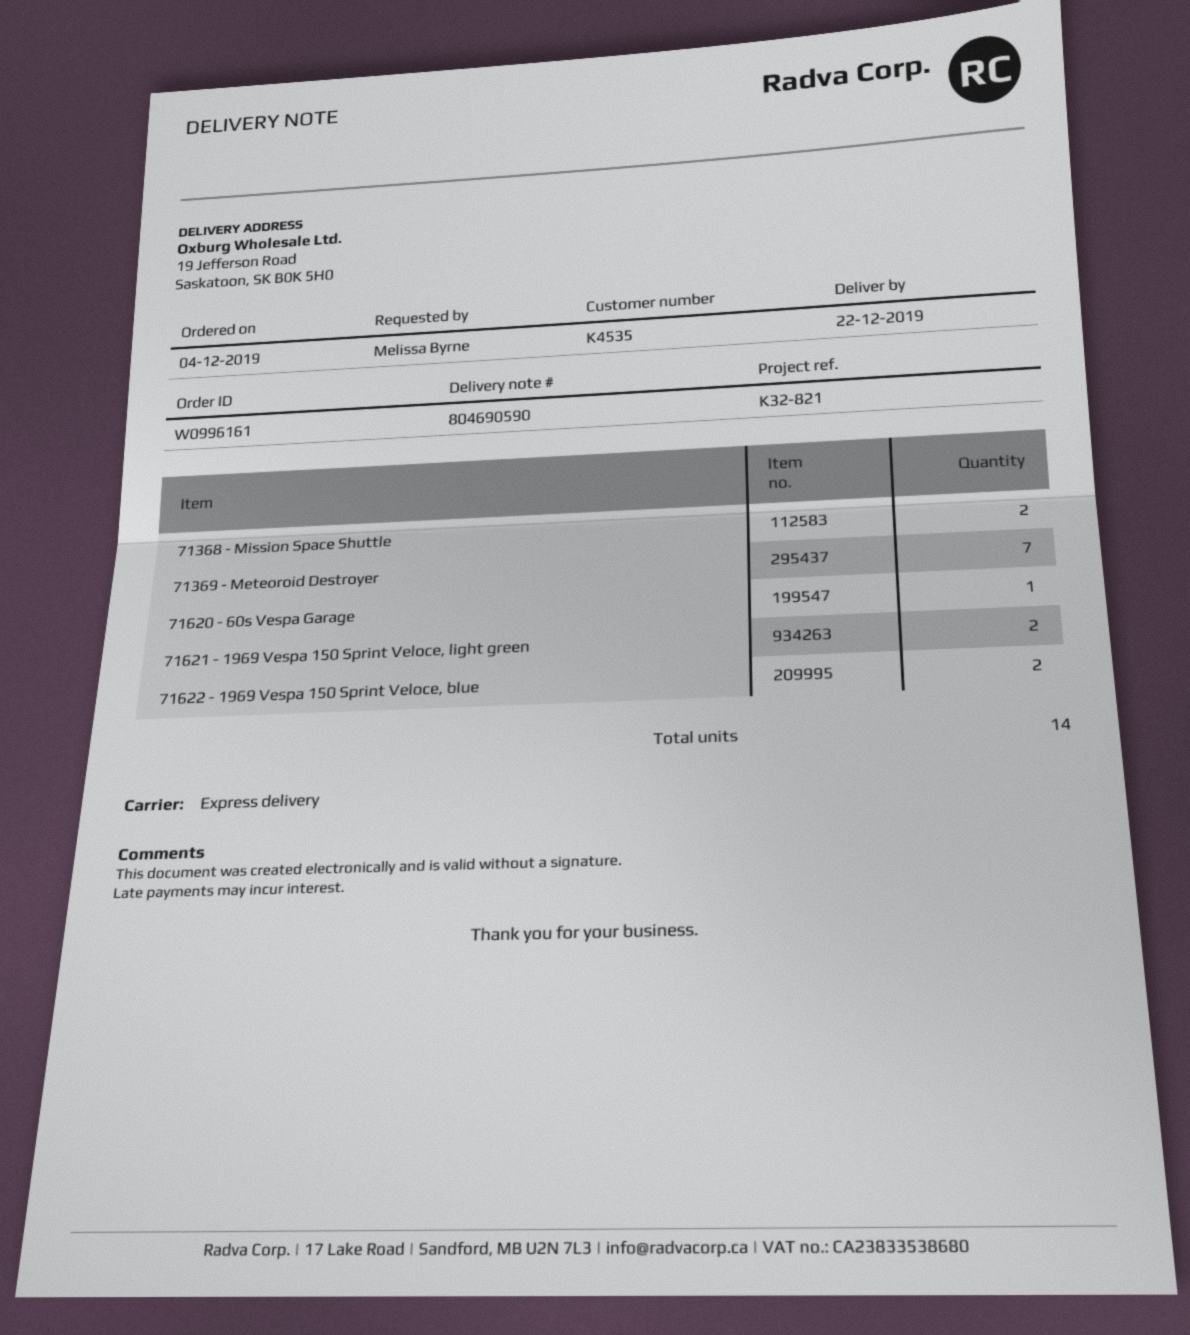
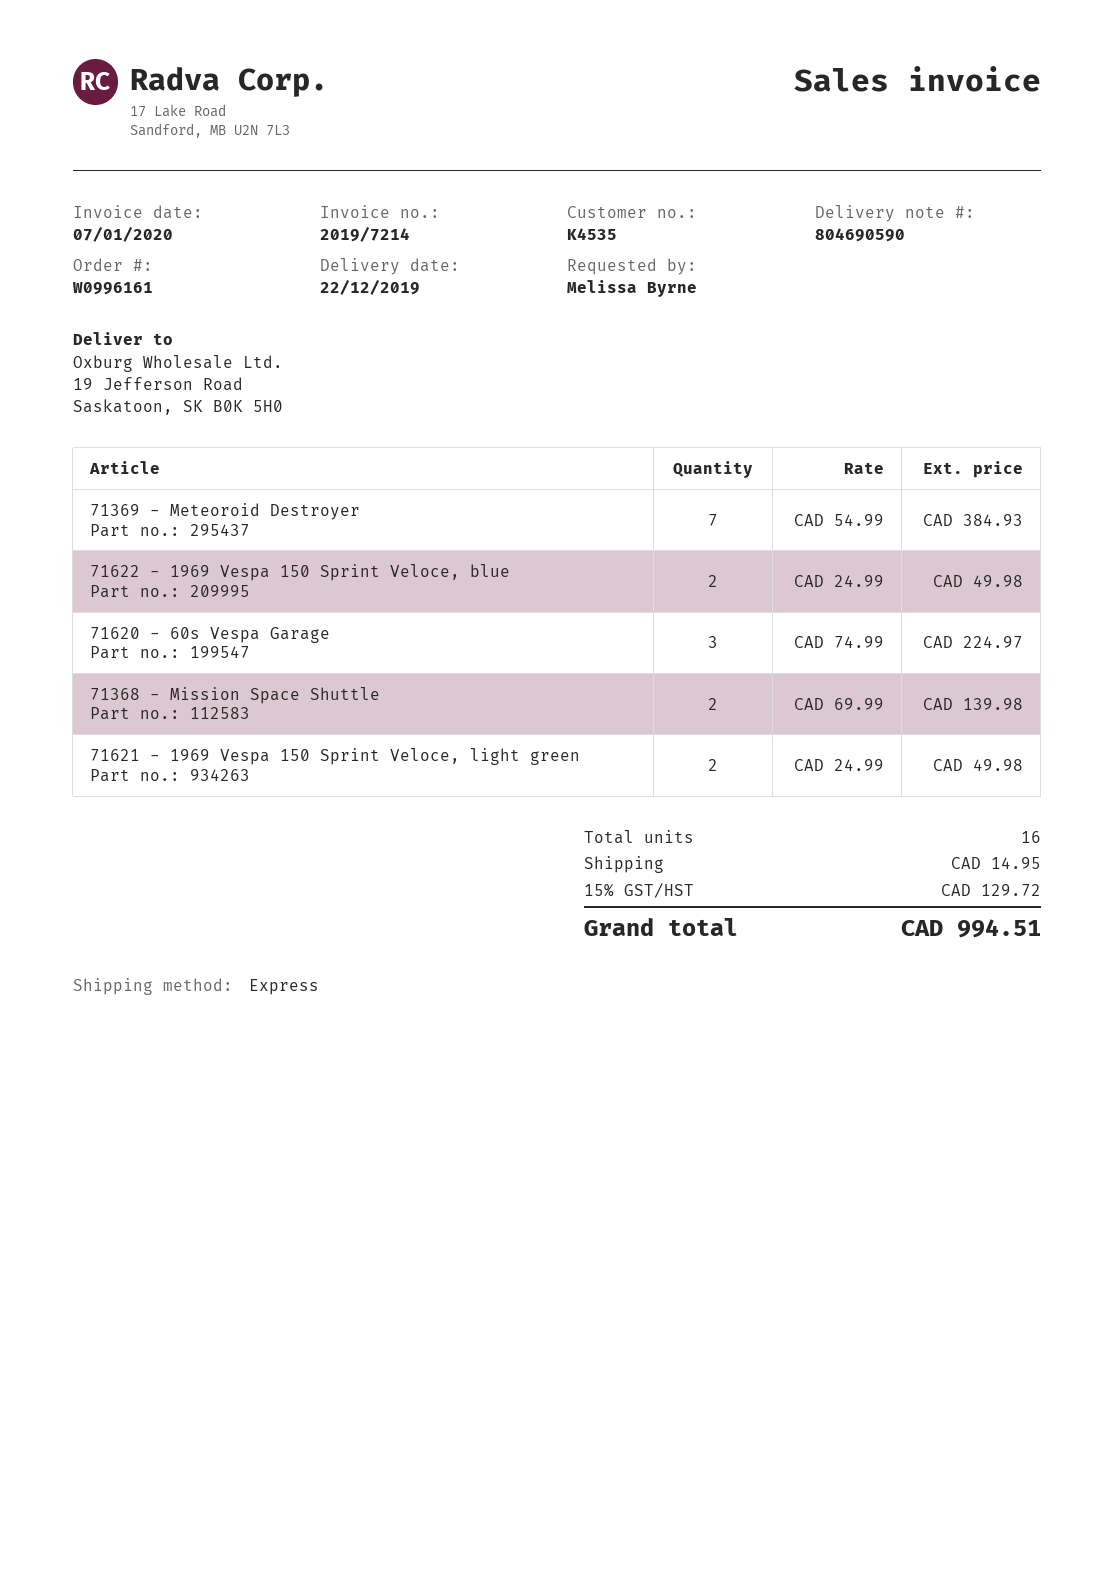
71620 - 60s Vespa Garage: 1 -> 3
total quantity: 14 -> 16

